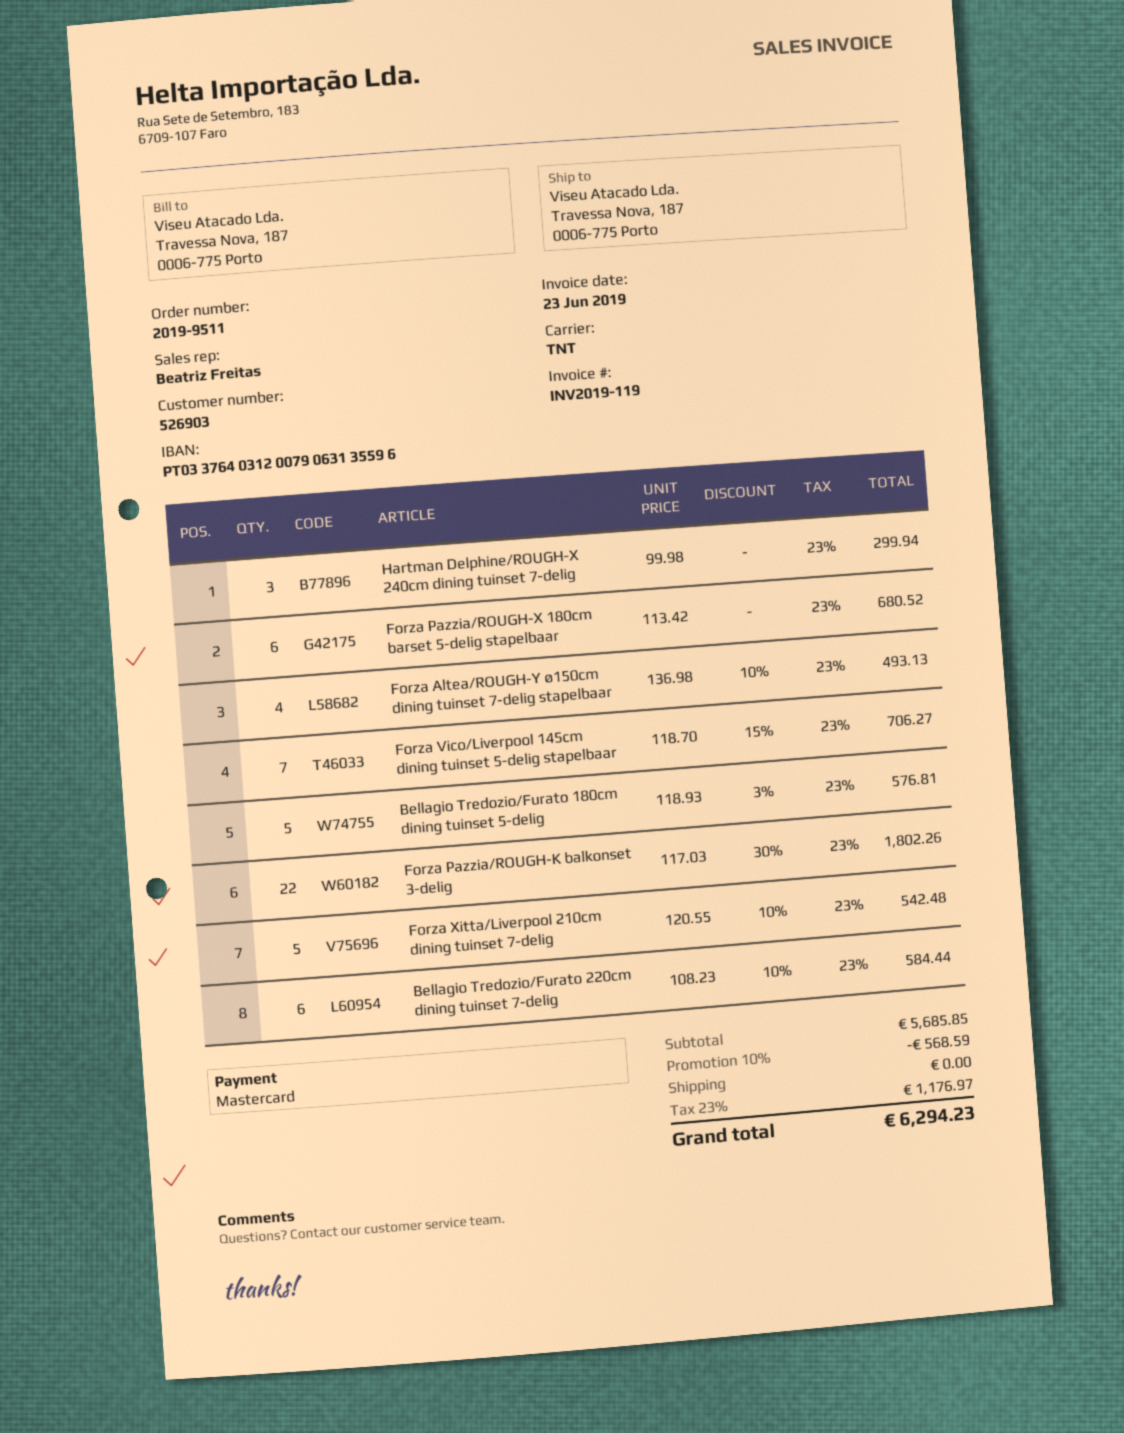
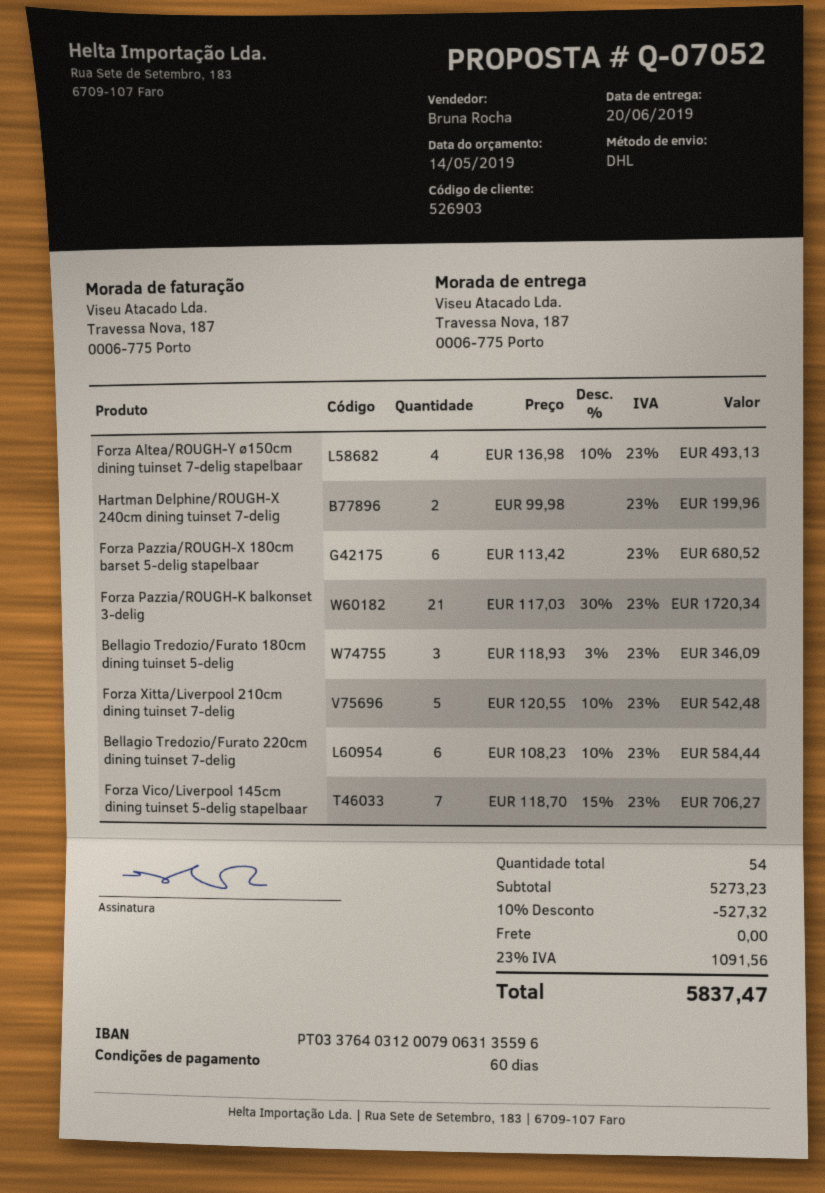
sales rep: Beatriz Freitas -> Bruna Rocha
shipping method: TNT -> DHL
Hartman Delphine/ROUGH-X 240cm dining tuinset 7-delig: 3 x 99.98 = 299.94 -> 2 x 99.98 = 199.96
Bellagio Tredozio/Furato 180cm dining tuinset 5-delig: 5 x 118.93 - 3% = 576.81 -> 3 x 118.93 - 3% = 346.09
Forza Pazzia/ROUGH-K balkonset 3-delig: 22 x 117.03 - 30% = 1802.26 -> 21 x 117.03 - 30% = 1720.34
subtotal: 5685.85 -> 5273.23
discount: 10% = 568.59 -> 10% = 527.32
tax: 23% = 1176.97 -> 23% = 1091.56
total: 6294.23 -> 5837.47

